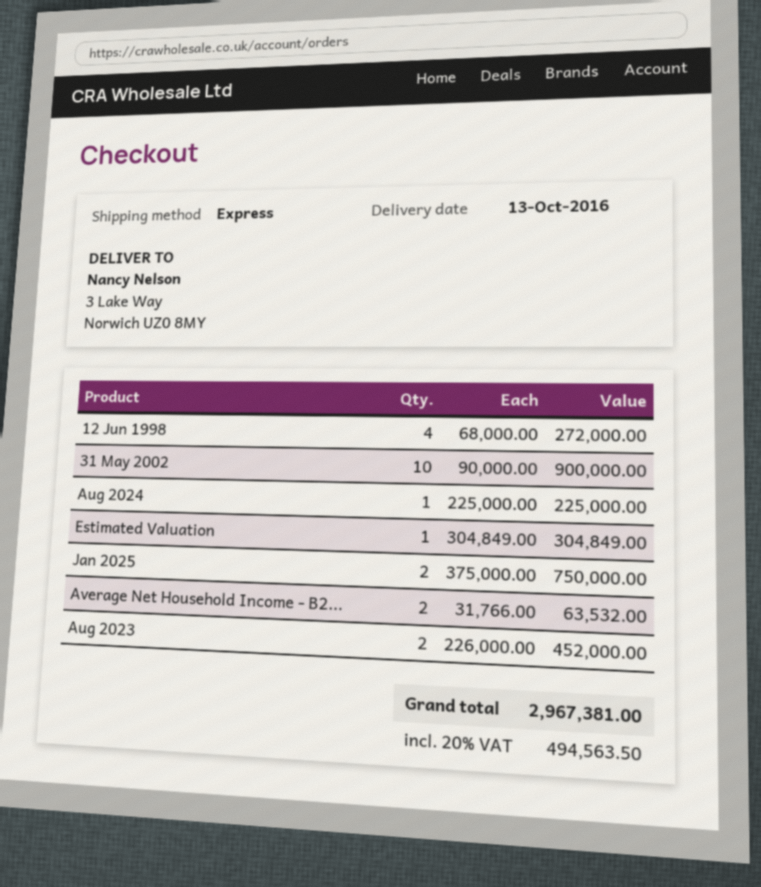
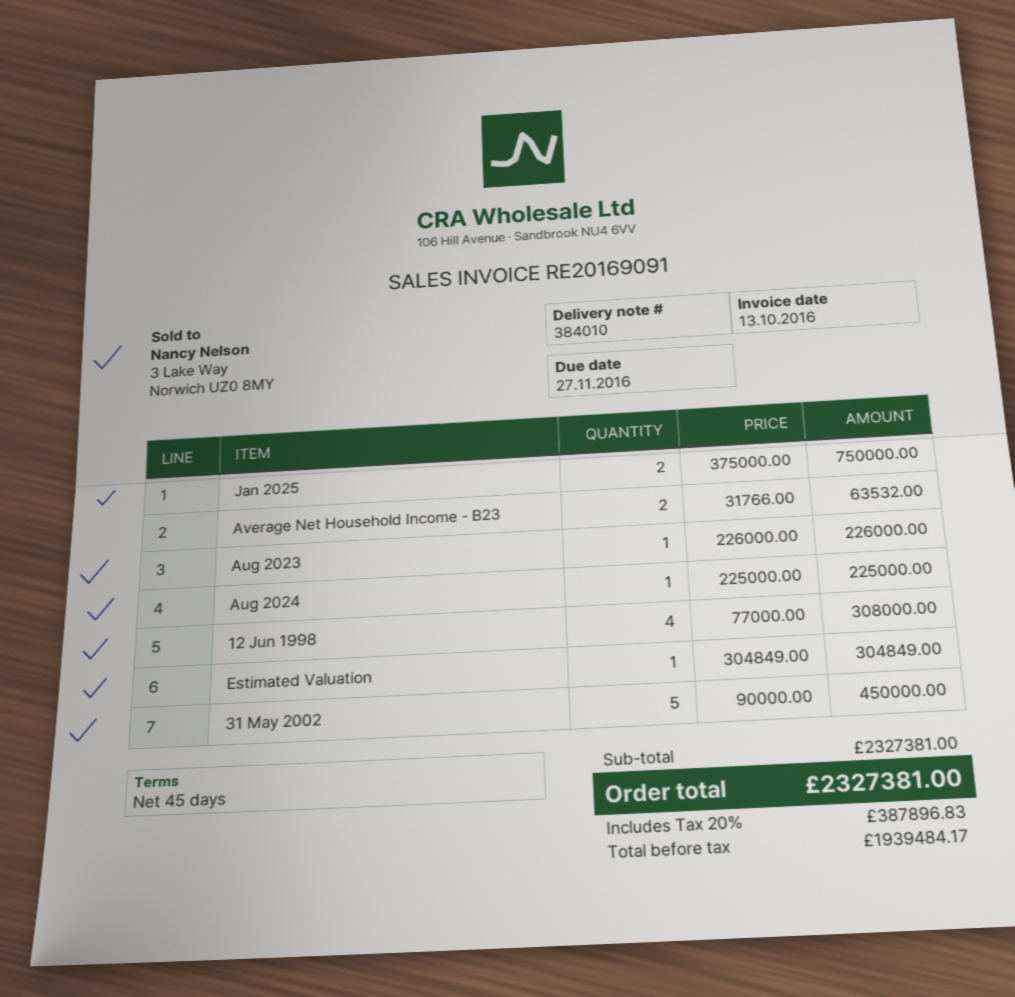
12 Jun 1998: 4 x 68000.00 = 272000.00 -> 4 x 77000.00 = 308000.00
31 May 2002: 10 x 90000.00 = 900000.00 -> 5 x 90000.00 = 450000.00
Aug 2023: 2 x 226000.00 = 452000.00 -> 1 x 226000.00 = 226000.00
tax: 20% = 494563.50 -> 20% = 387896.83
total: 2967381.00 -> 2327381.00

